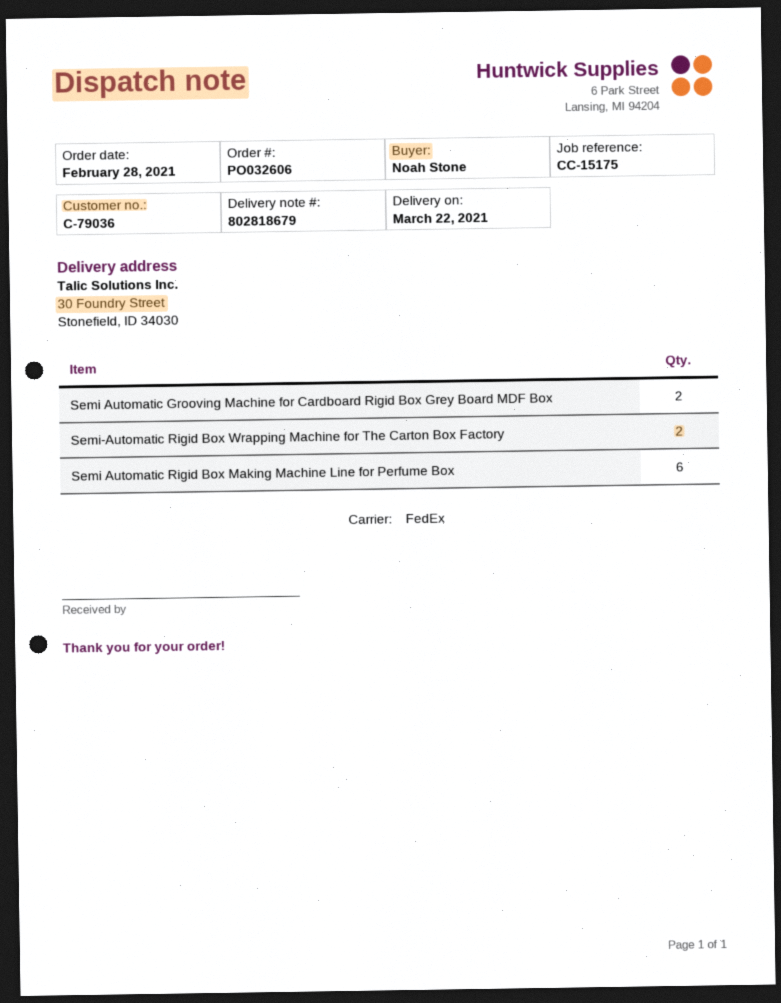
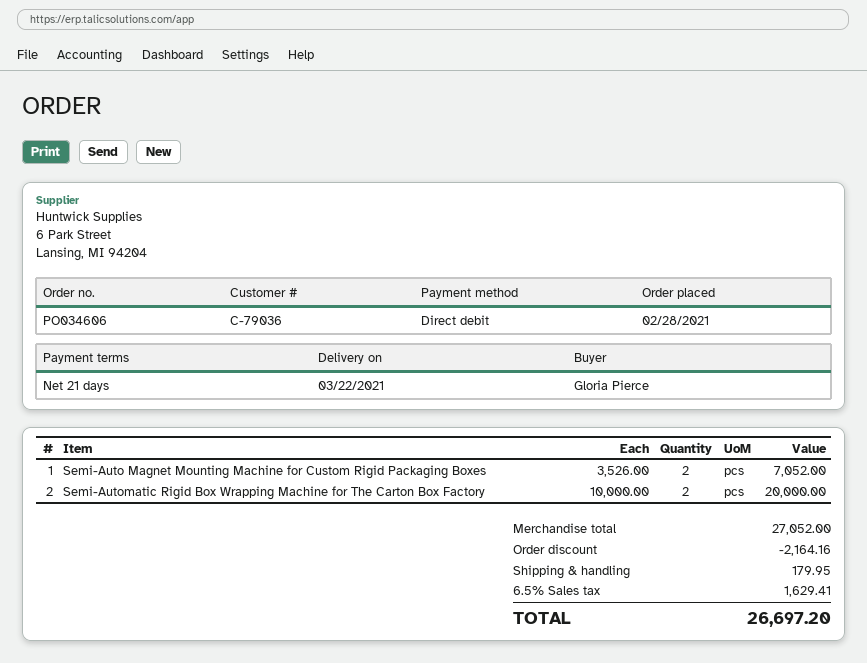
order number: PO032606 -> PO034606
ordered by: Noah Stone -> Gloria Pierce
Semi Automatic Grooving Machine for Cardboard Rigid Box Grey Board MDF Box: 2 -> none
Semi Automatic Rigid Box Making Machine Line for Perfume Box: 6 -> none
Semi-Auto Magnet Mounting Machine for Custom Rigid Packaging Boxes: none -> 2

